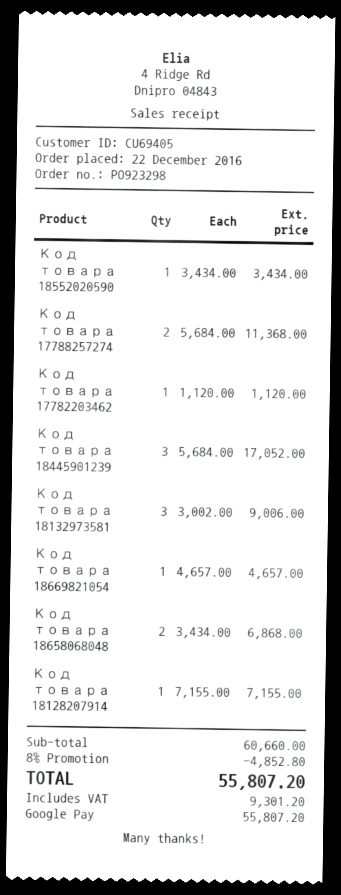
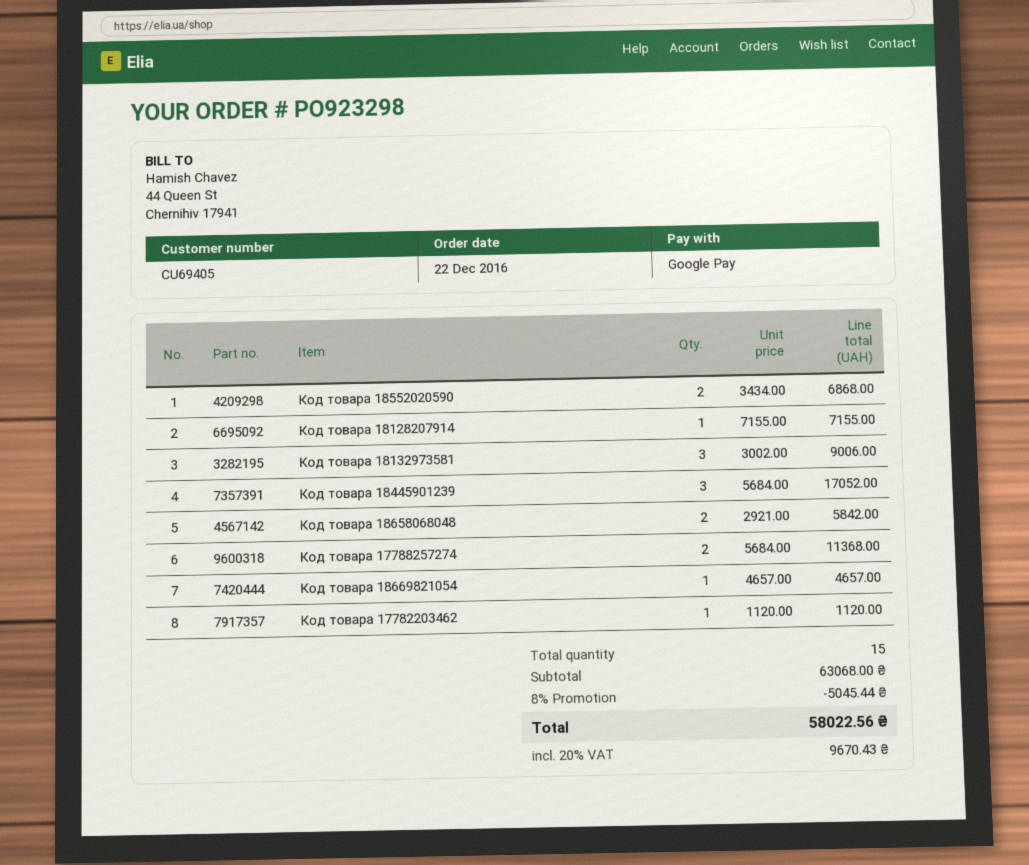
Код товара 18552020590: 1 x 3434.00 = 3434.00 -> 2 x 3434.00 = 6868.00
Код товара 18658068048: 2 x 3434.00 = 6868.00 -> 2 x 2921.00 = 5842.00
subtotal: 60660.00 -> 63068.00
discount: 8% = 4852.80 -> 8% = 5045.44
tax: 9301.20 -> 9670.43
total: 55807.20 -> 58022.56

